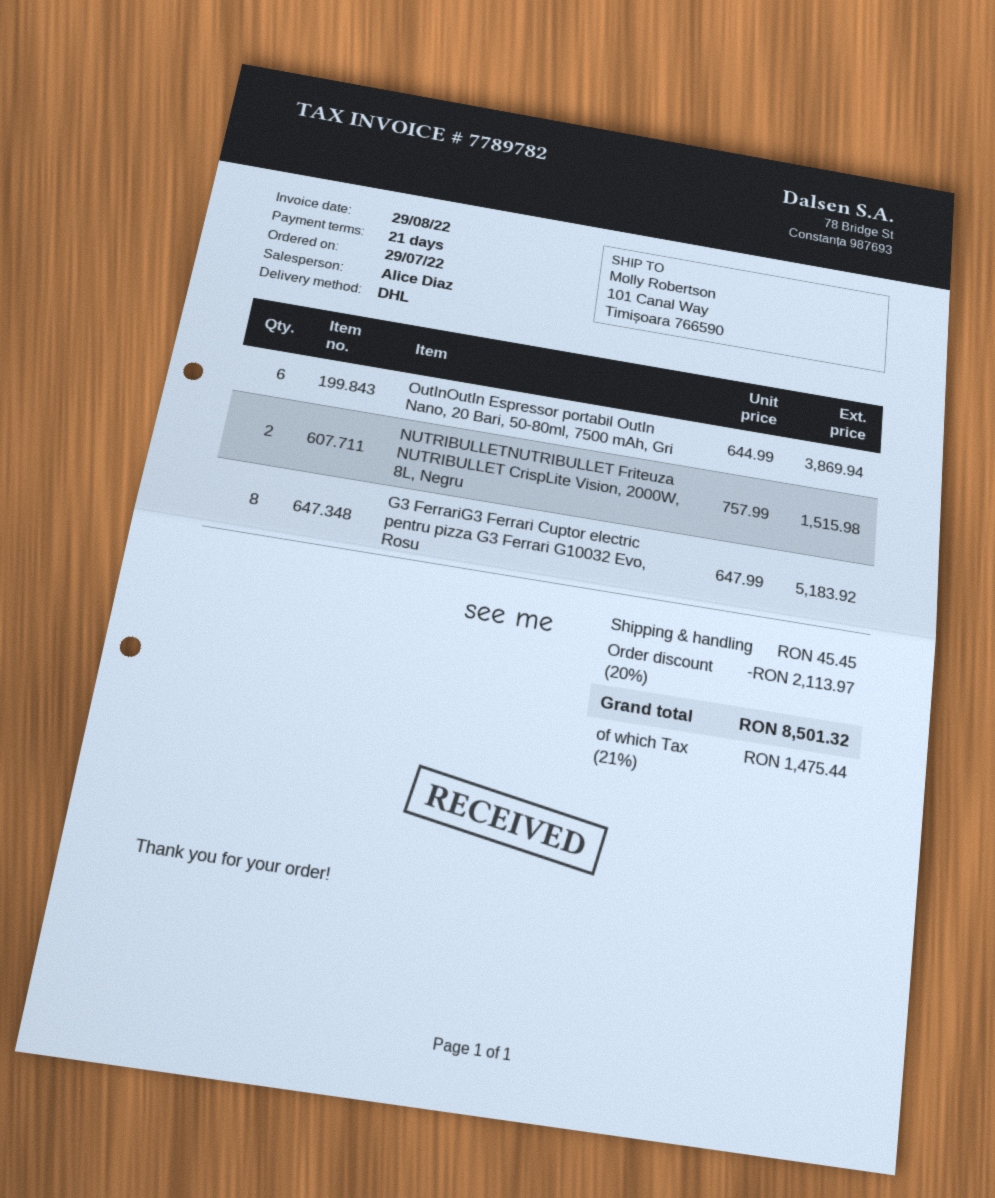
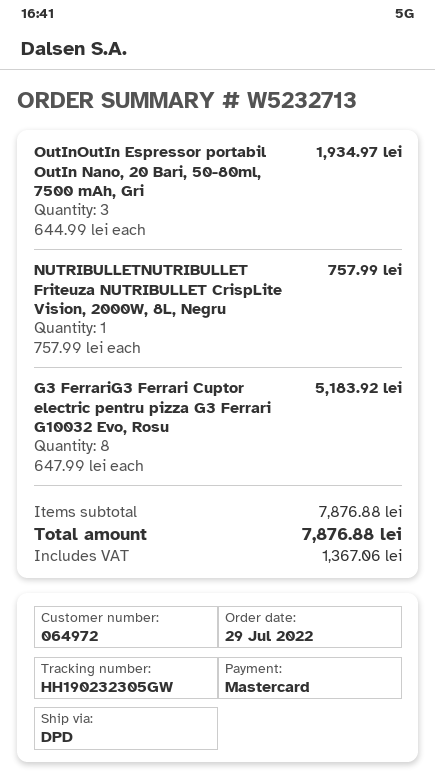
shipping method: DHL -> DPD
OutInOutIn Espressor portabil OutIn Nano, 20 Bari, 50-80ml, 7500 mAh, Gri: 6 x 644.99 = 3869.94 -> 3 x 644.99 = 1934.97
NUTRIBULLETNUTRIBULLET Friteuza NUTRIBULLET CrispLite Vision, 2000W, 8L, Negru: 2 x 757.99 = 1515.98 -> 1 x 757.99 = 757.99
discount: 20% = 2113.97 -> none
shipping: 45.45 -> none
tax: 1475.44 -> 1367.06
total: 8501.32 -> 7876.88

